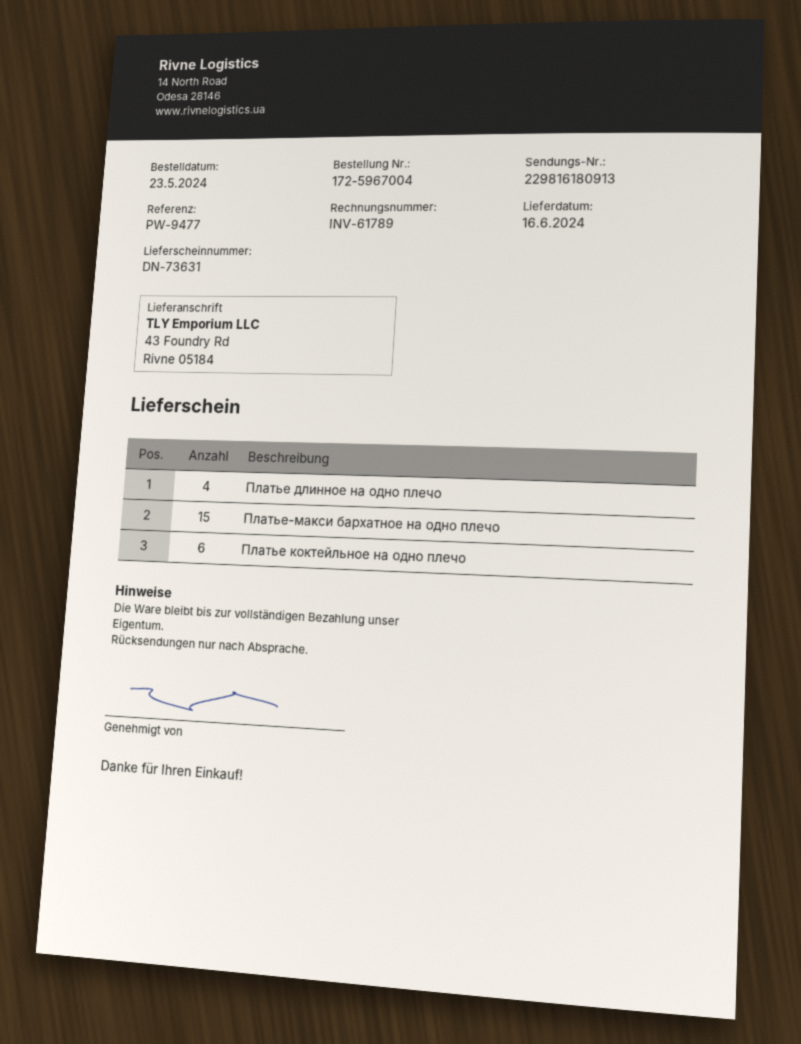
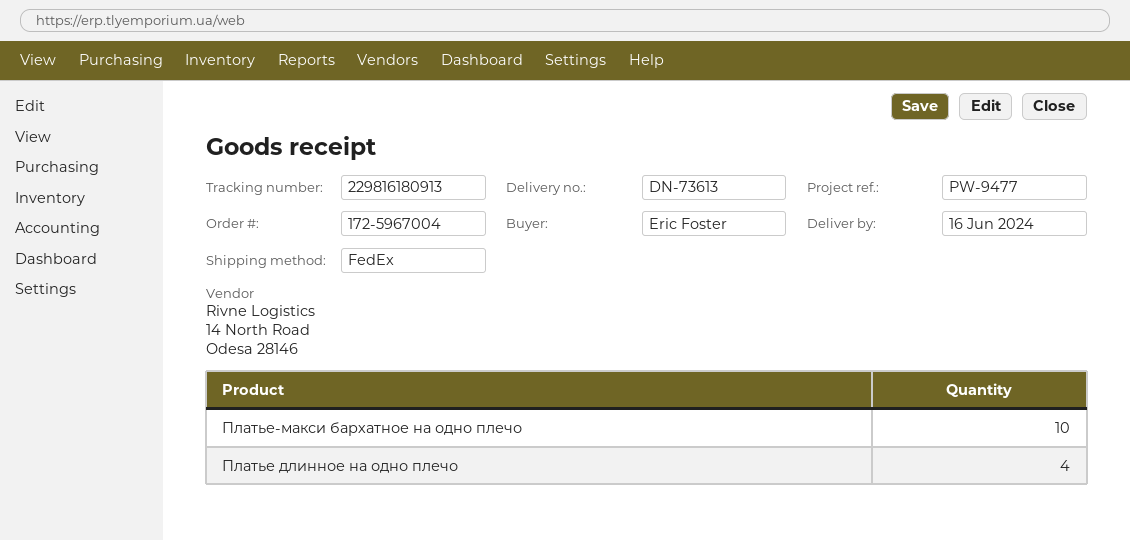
delivery note number: DN-73631 -> DN-73613
Платье-макси бархатное на одно плечо: 15 -> 10
Платье коктейльное на одно плечо: 6 -> none

